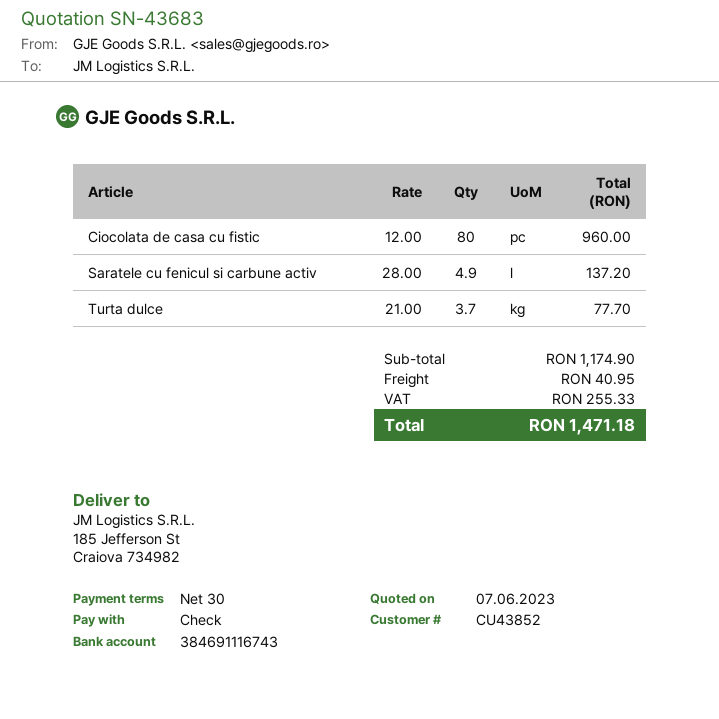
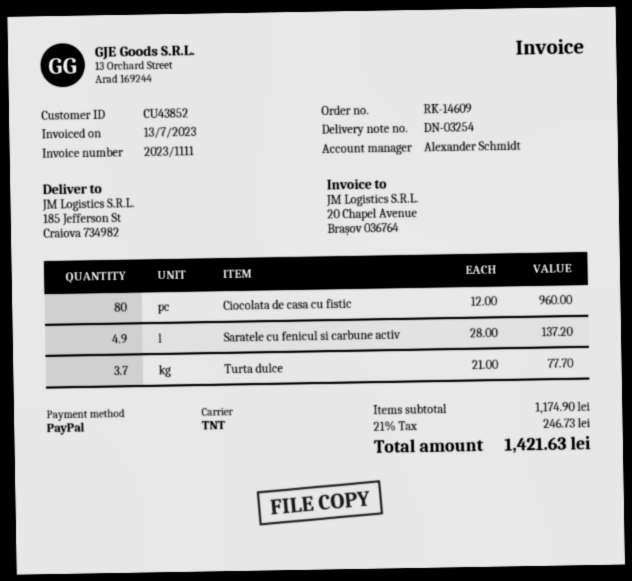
payment method: cheque -> PayPal
shipping: 40.95 -> none
tax: 255.33 -> 246.73
total: 1471.18 -> 1421.63

